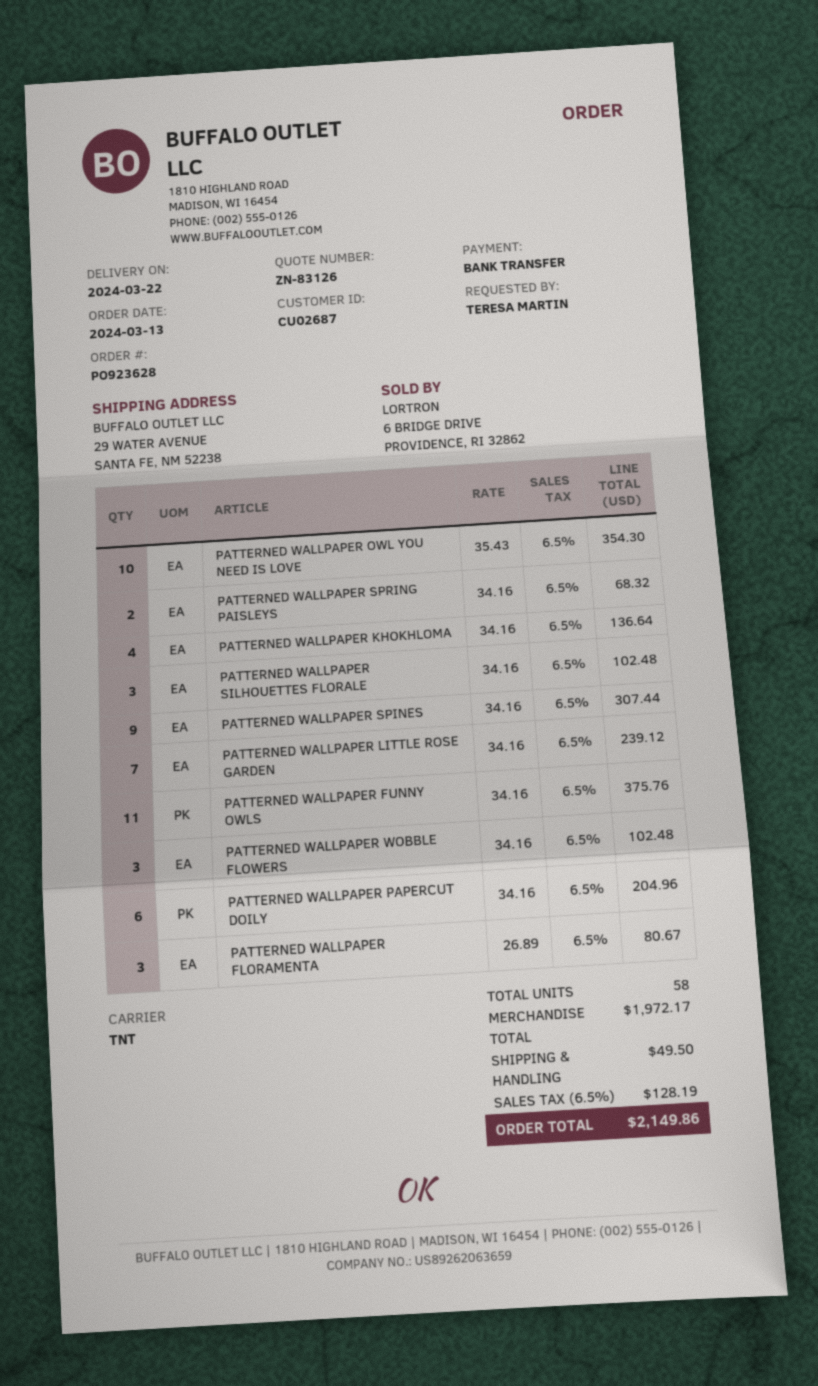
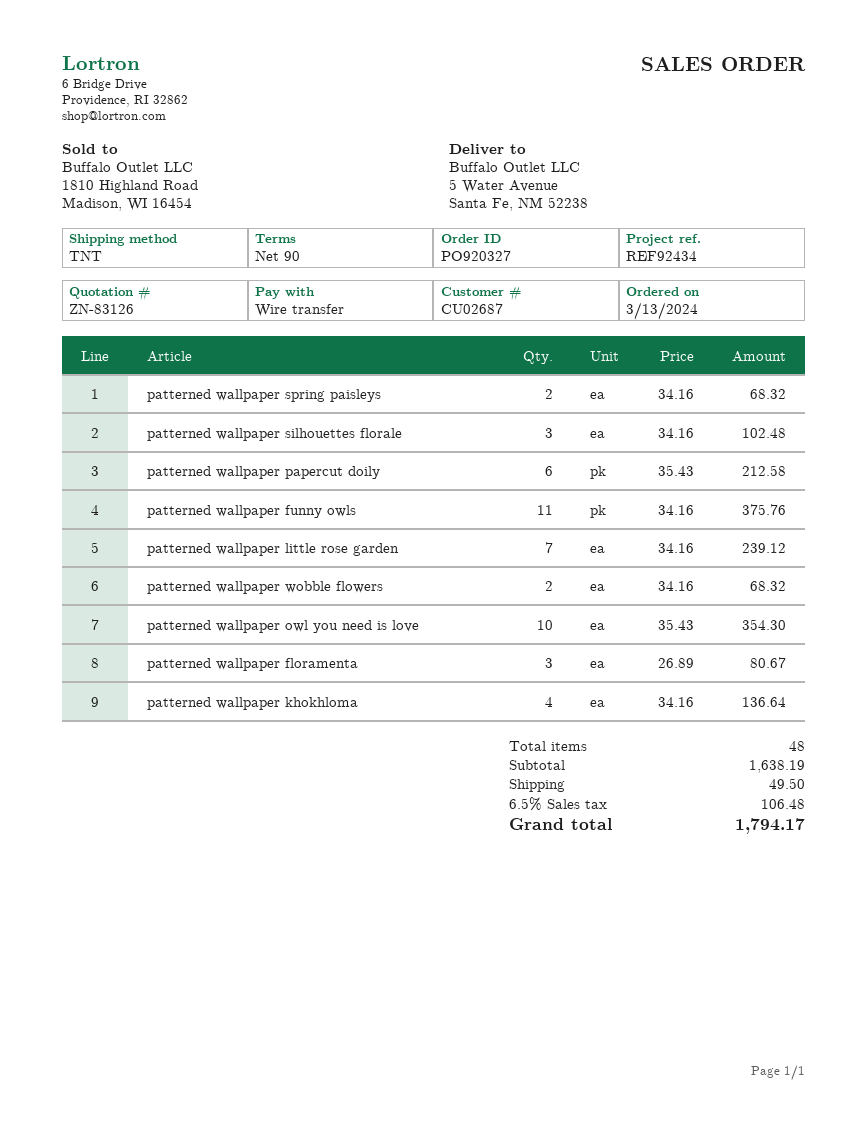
order number: PO923628 -> PO920327
ship to: 29 WATER AVENUE, SANTA FE, NM 52238 -> 5 Water Avenue, Santa Fe, NM 52238
PATTERNED WALLPAPER SPINES: 9 x 34.16 = 307.44 -> none
PATTERNED WALLPAPER WOBBLE FLOWERS: 3 x 34.16 = 102.48 -> 2 x 34.16 = 68.32
PATTERNED WALLPAPER PAPERCUT DOILY: 6 x 34.16 = 204.96 -> 6 x 35.43 = 212.58
total quantity: 58 -> 48
subtotal: 1972.17 -> 1638.19
tax: 6.5% = 128.19 -> 6.5% = 106.48
total: 2149.86 -> 1794.17

